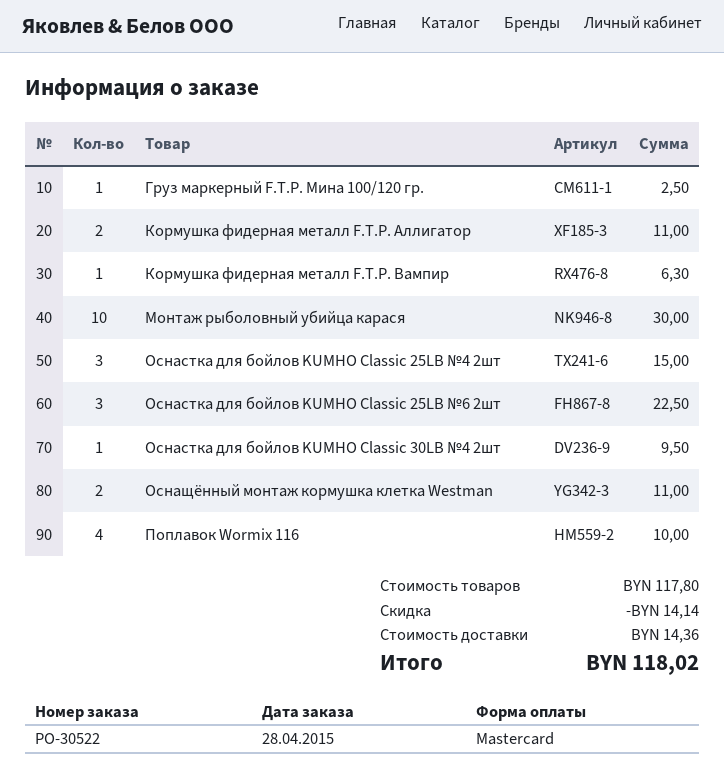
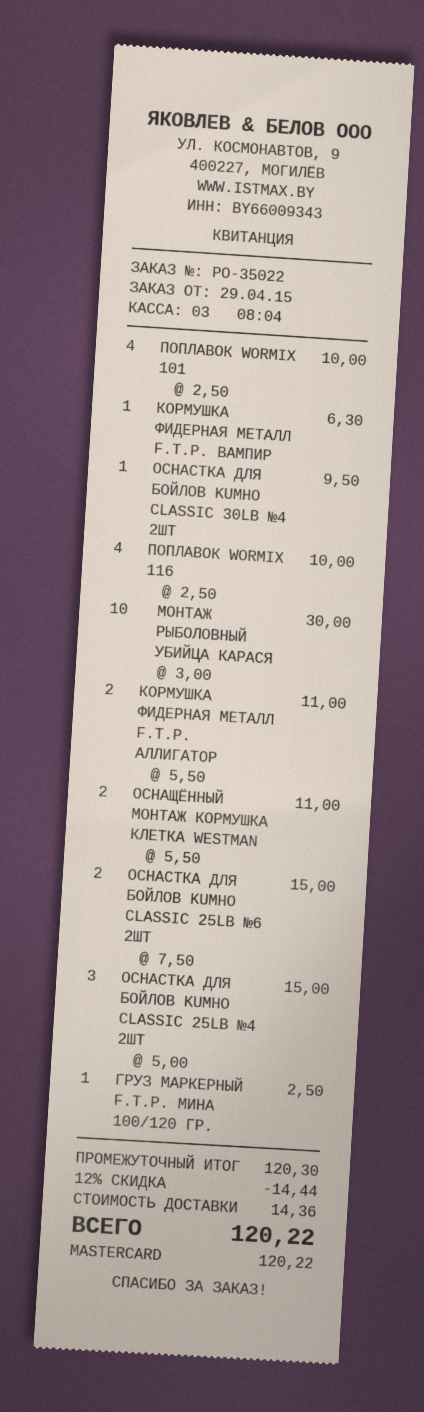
order number: PO-30522 -> PO-35022
order date: 2015-04-28 -> 2015-04-29
Оснастка для бойлов KUMHO Classic 25LB №6 2шт: 3 for 22.50 -> 2 for 15.00
ПОПЛАВОК WORMIX 101: none -> 4 for 10.00
subtotal: 117.80 -> 120.30
discount: 14.14 -> 14.44
total: 118.02 -> 120.22

